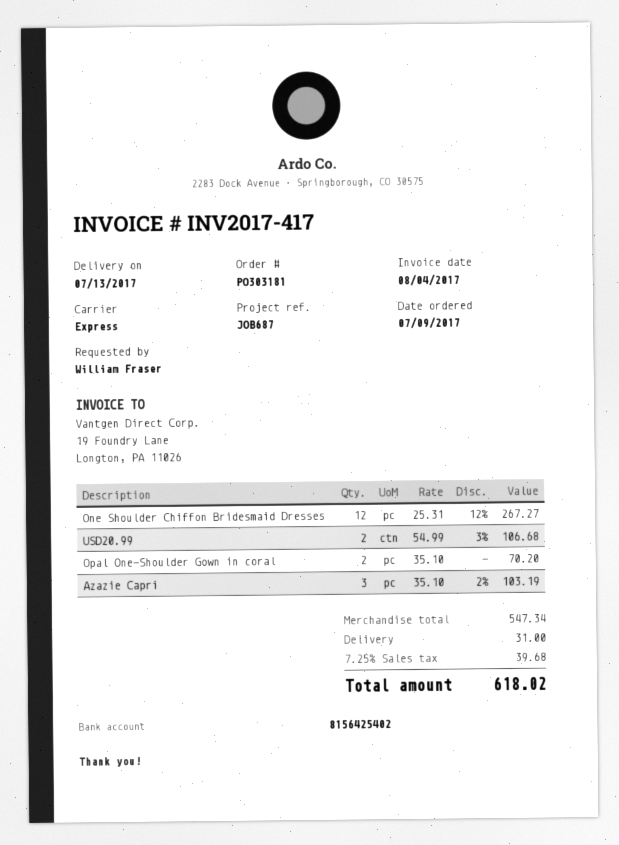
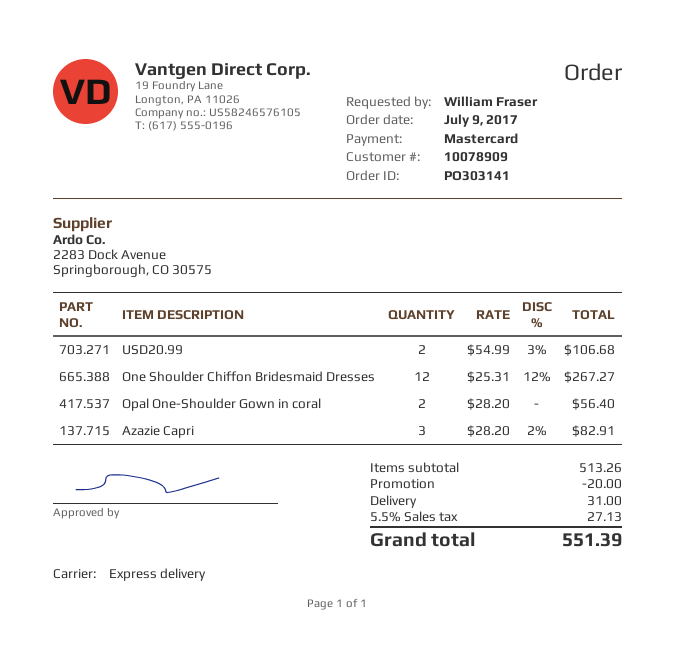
order number: PO303181 -> PO303141
Opal One-Shoulder Gown in coral: 2 x 35.10 = 70.20 -> 2 x 28.20 = 56.40
Azazie Capri: 3 x 35.10 - 2% = 103.19 -> 3 x 28.20 - 2% = 82.91
subtotal: 547.34 -> 513.26
discount: none -> 20.00
tax: 7.25% = 39.68 -> 5.5% = 27.13
total: 618.02 -> 551.39

